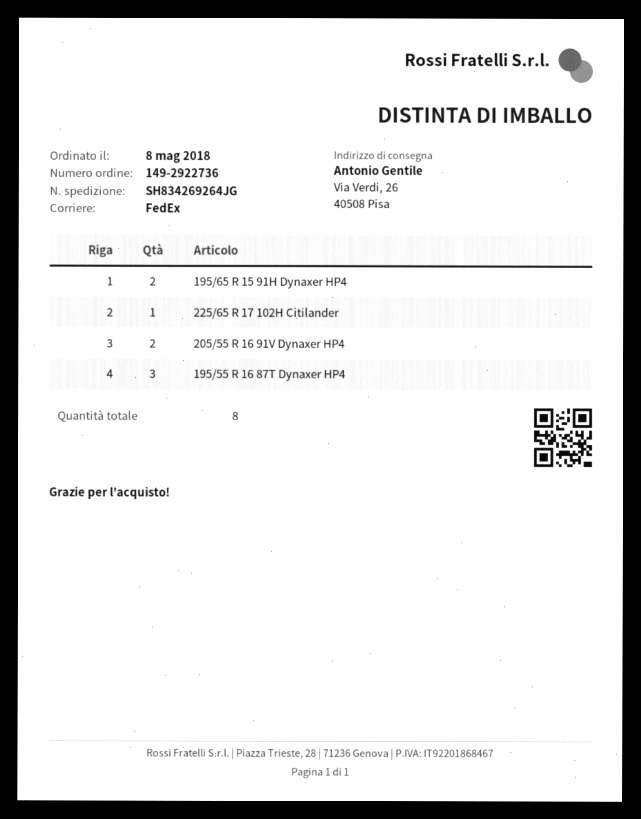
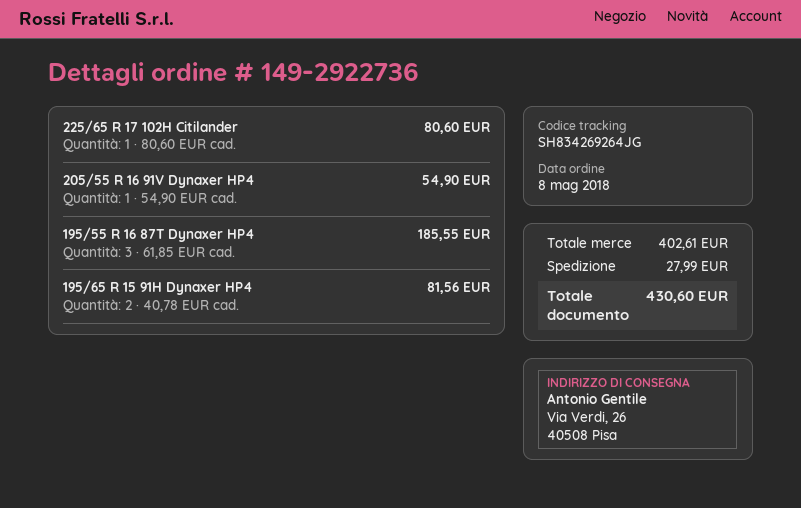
205/55 R 16 91V Dynaxer HP4: 2 -> 1

